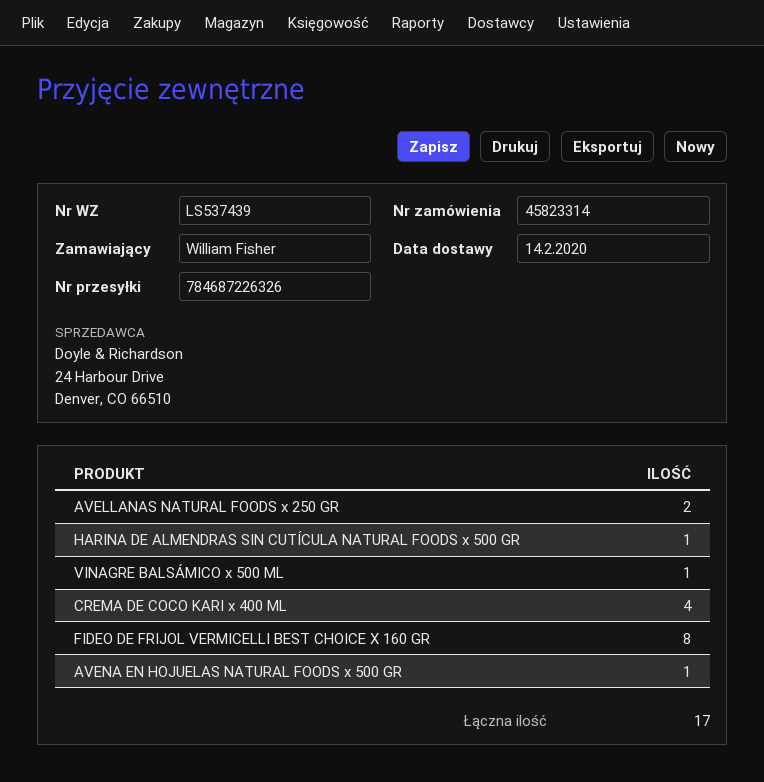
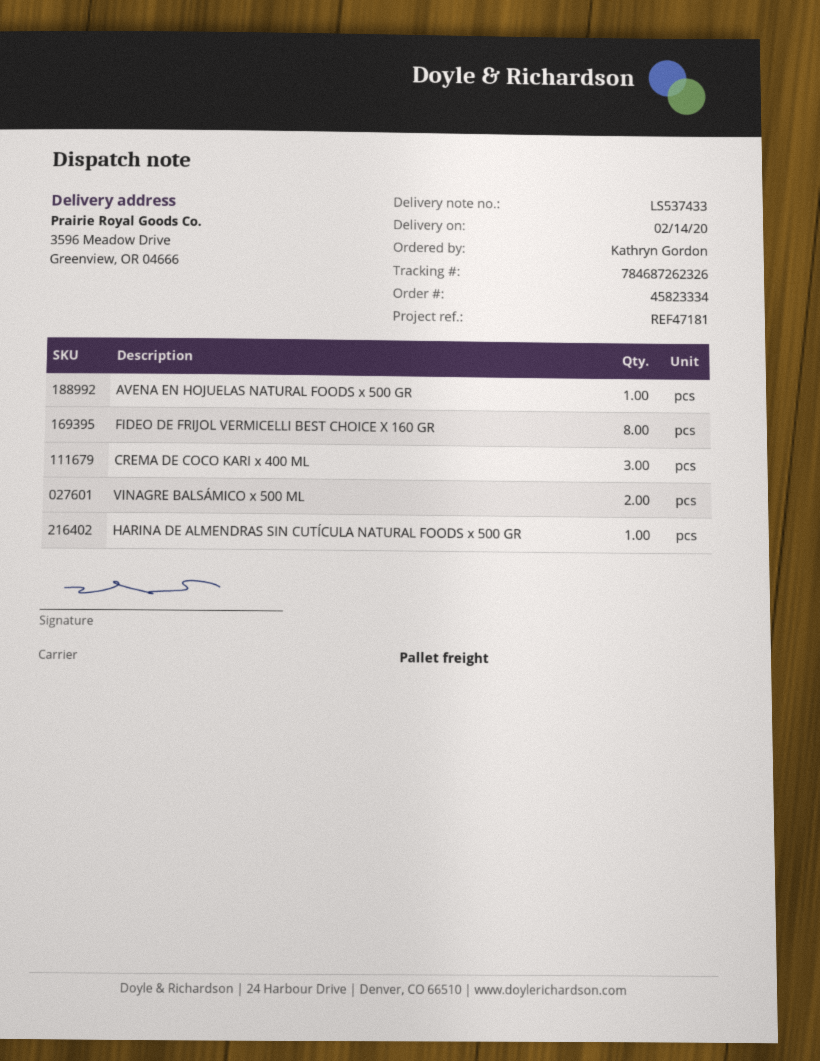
order number: 45823314 -> 45823334
delivery note number: LS537439 -> LS537433
ordered by: William Fisher -> Kathryn Gordon
tracking number: 784687226326 -> 784687262326
AVELLANAS NATURAL FOODS x 250 GR: 2 -> none
VINAGRE BALSÁMICO x 500 ML: 1 -> 2
CREMA DE COCO KARI x 400 ML: 4 -> 3

